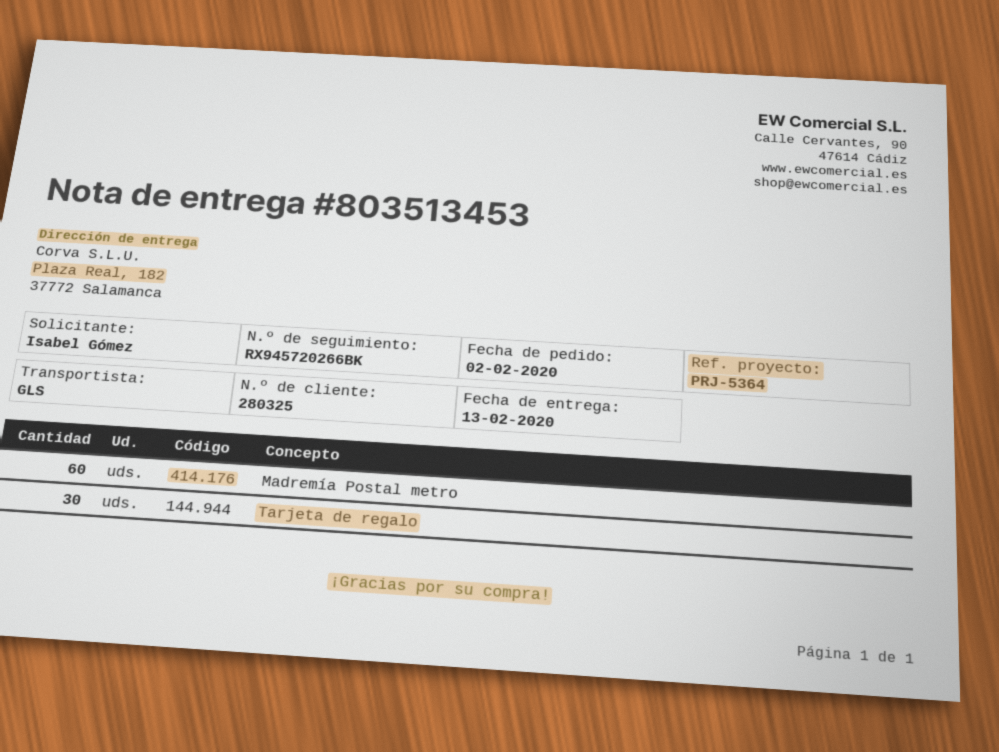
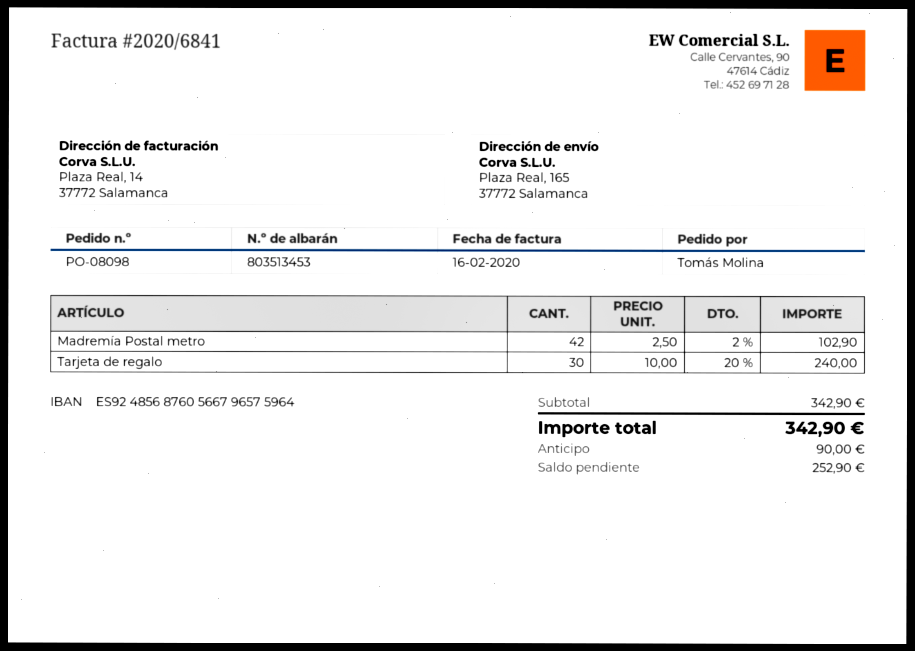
ordered by: Isabel Gómez -> Tomás Molina
ship to: Plaza Real, 182, 37772 Salamanca -> Plaza Real, 165, 37772 Salamanca
Madremía Postal metro: 60 -> 42

